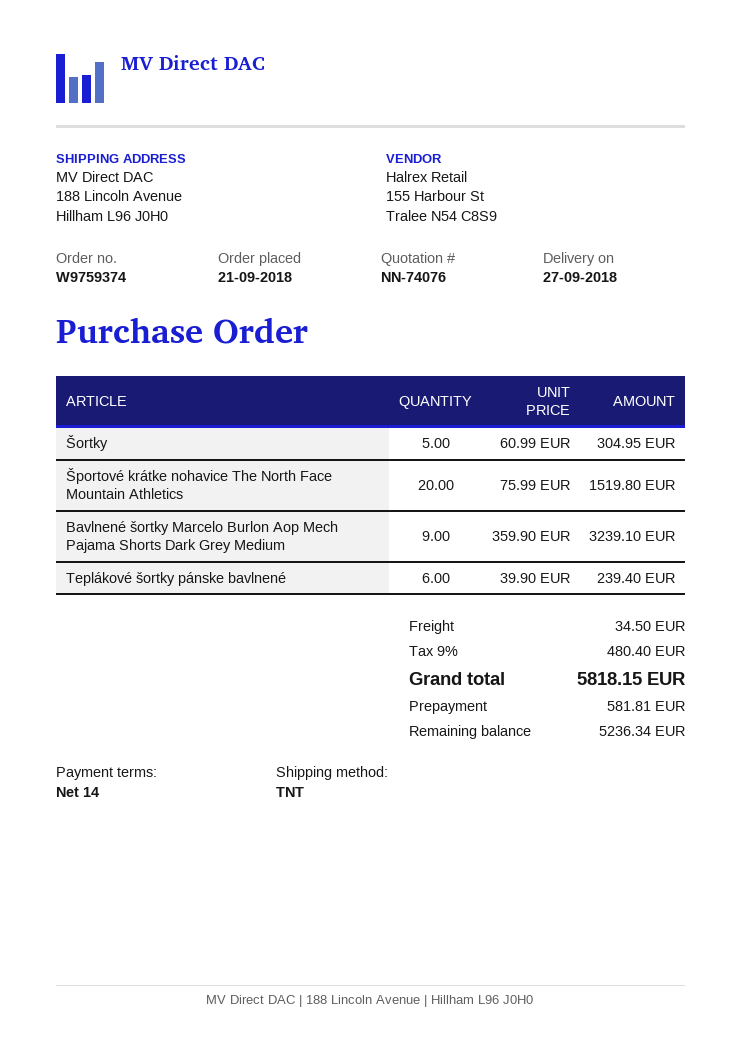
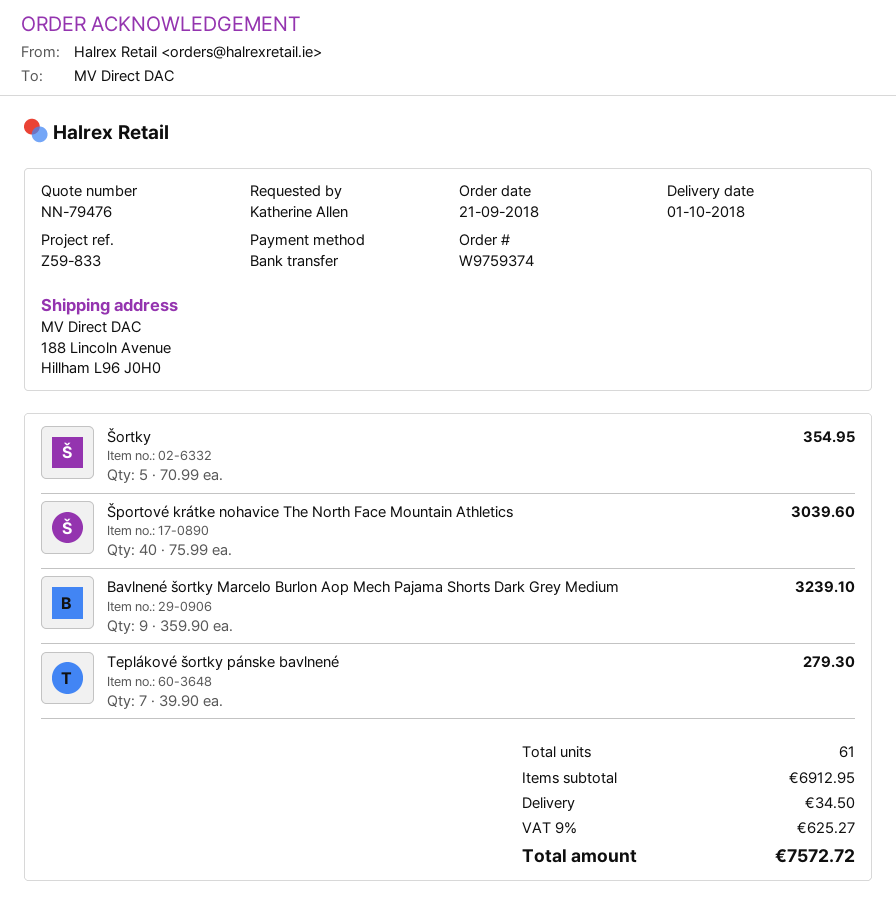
quote number: NN-74076 -> NN-79476
delivery date: 2018-09-27 -> 2018-10-01
Šortky: 5 x 60.99 = 304.95 -> 5 x 70.99 = 354.95
Športové krátke nohavice The North Face Mountain Athletics: 20 x 75.99 = 1519.80 -> 40 x 75.99 = 3039.60
Teplákové šortky pánske bavlnené: 6 x 39.90 = 239.40 -> 7 x 39.90 = 279.30
tax: 9% = 480.40 -> 9% = 625.27
total: 5818.15 -> 7572.72

